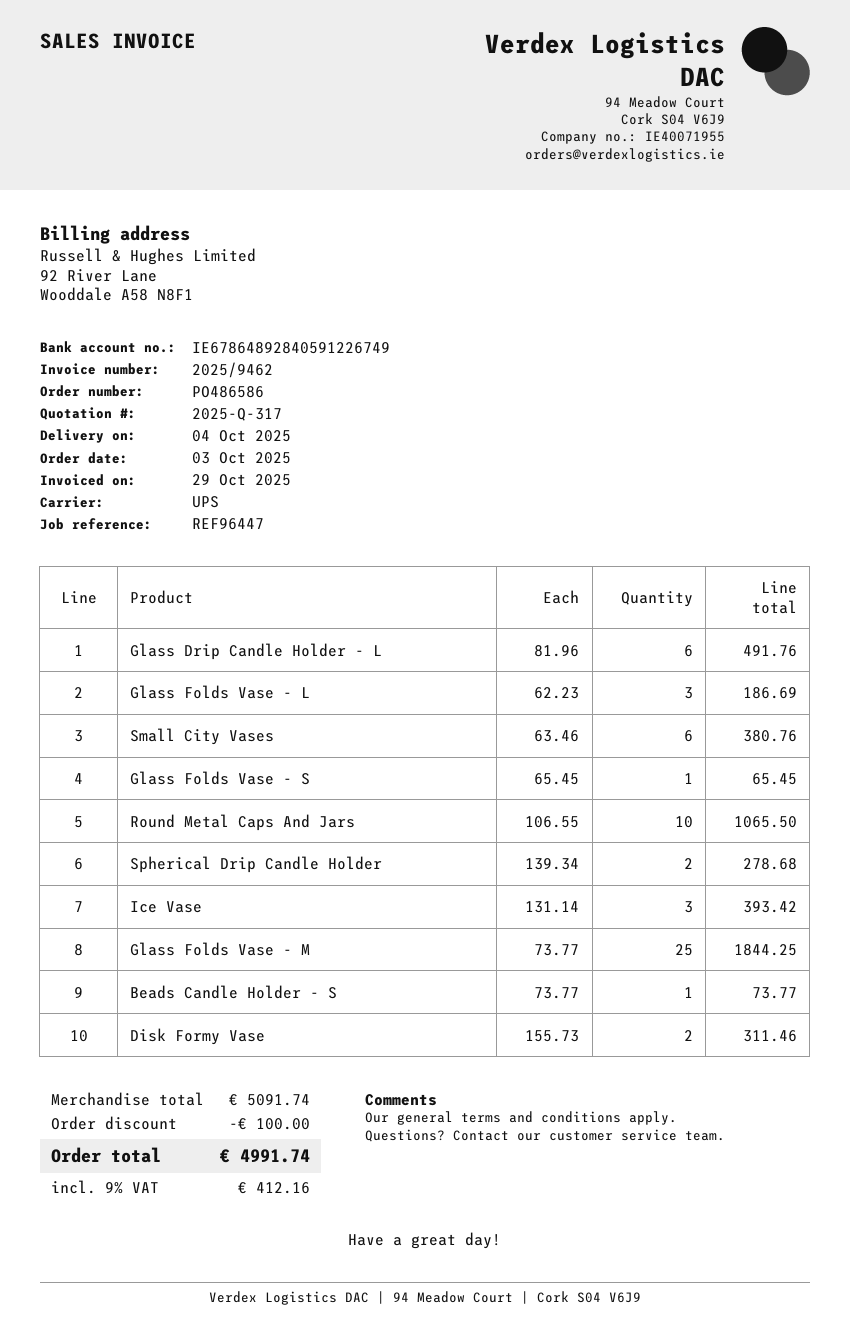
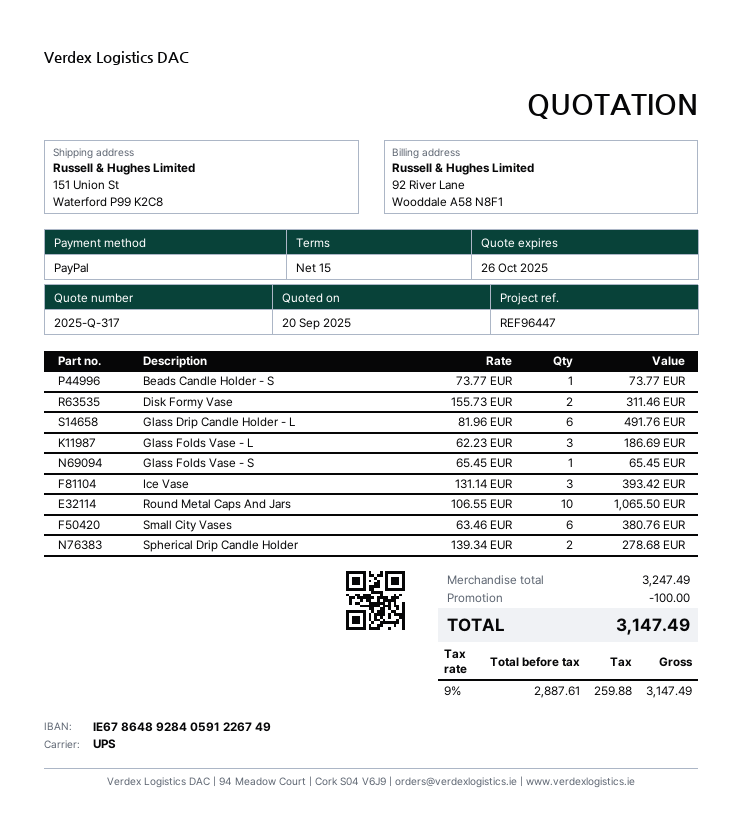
Glass Folds Vase - M: 25 x 73.77 = 1844.25 -> none
subtotal: 5091.74 -> 3247.49
tax: 9% = 412.16 -> 9% = 259.88
total: 4991.74 -> 3147.49

